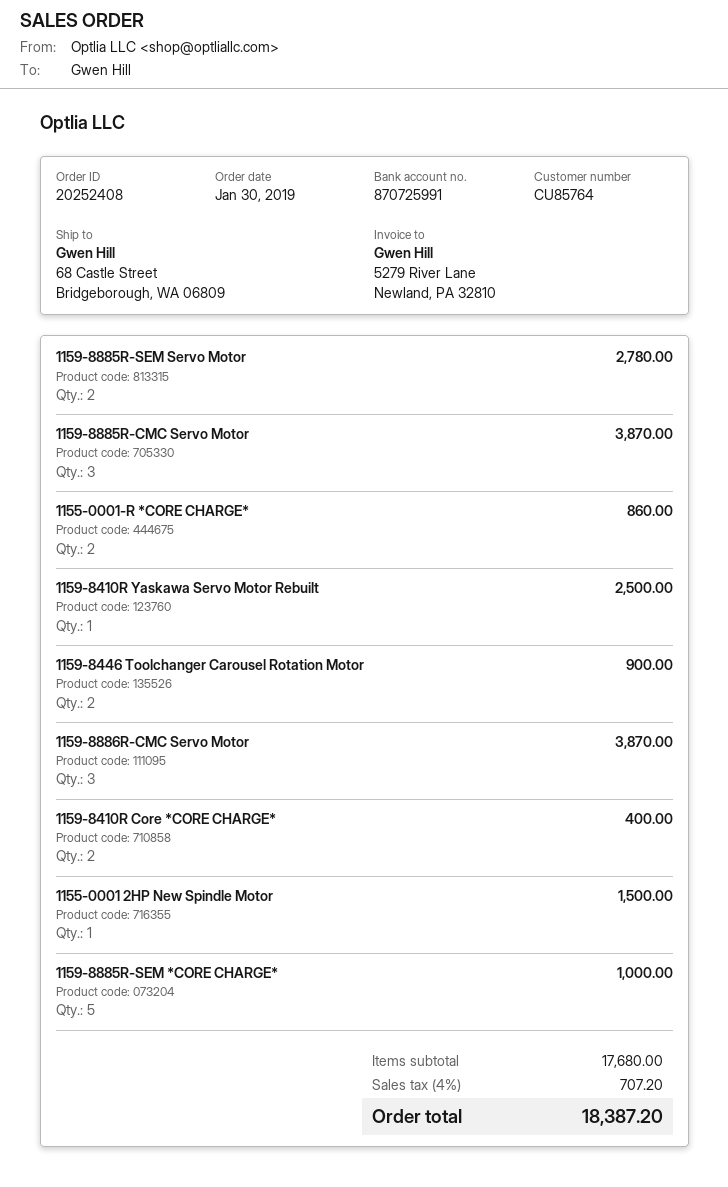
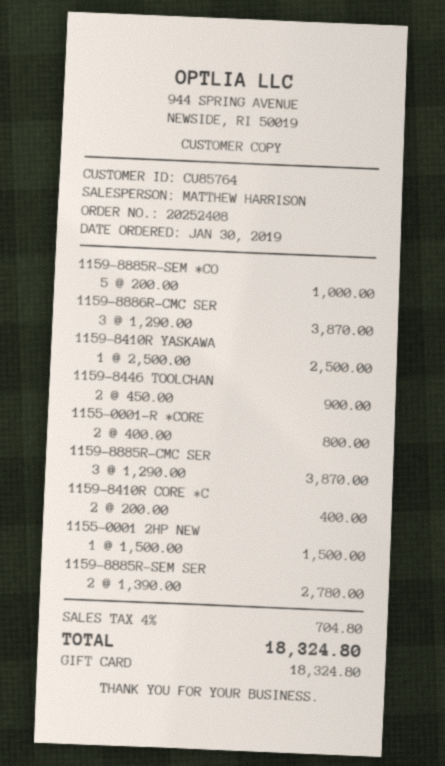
1155-0001-R *CORE CHARGE*: 2 for 860.00 -> 2 for 800.00
tax: 4% = 707.20 -> 4% = 704.80
total: 18387.20 -> 18324.80

